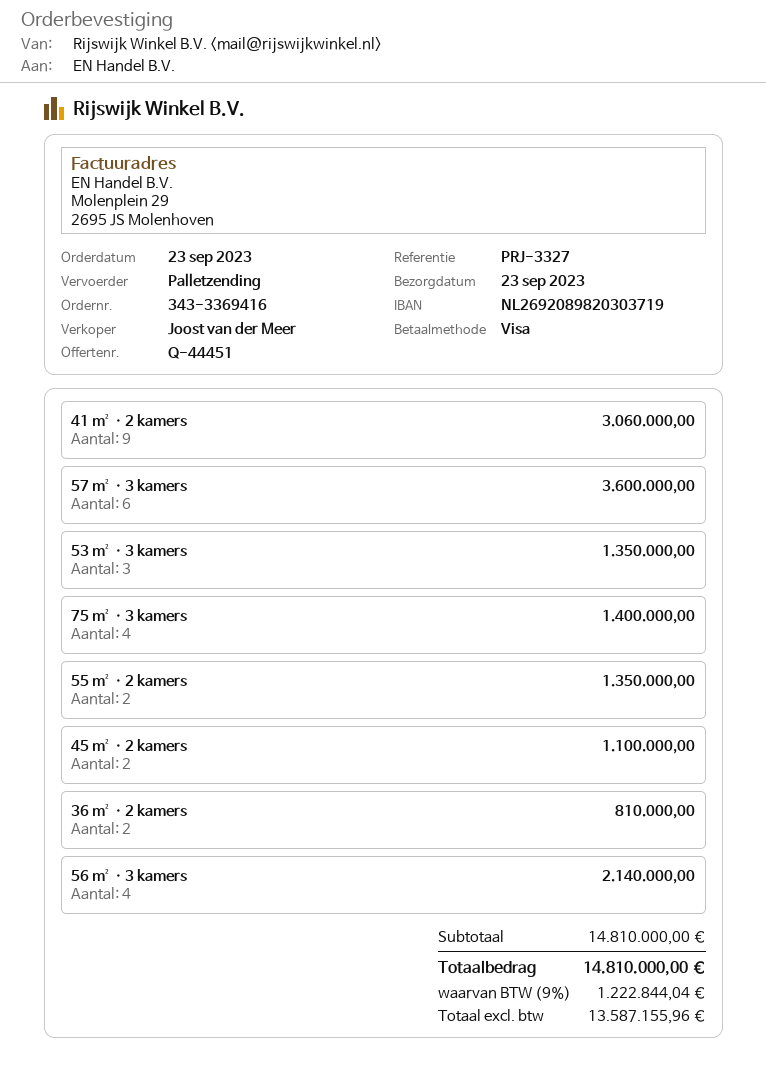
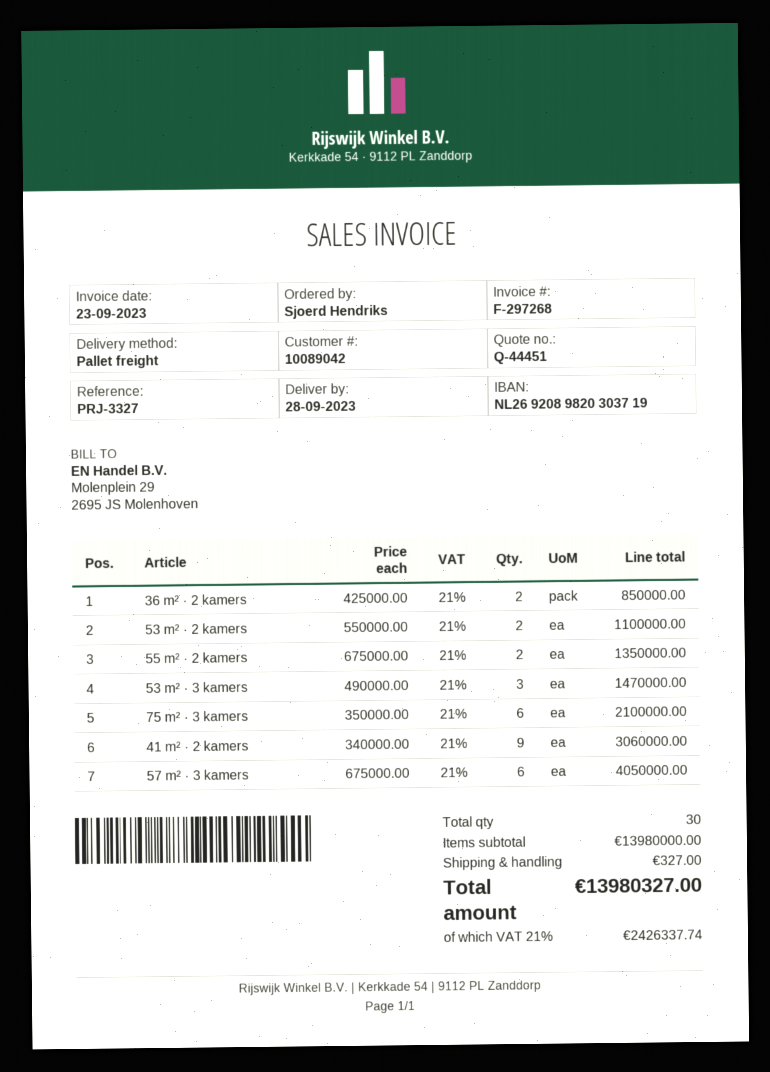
delivery date: 2023-09-23 -> 2023-09-28
57 m² · 3 kamers: 6 for 3600000.00 -> 6 for 4050000.00
53 m² · 3 kamers: 3 for 1350000.00 -> 3 for 1470000.00
75 m² · 3 kamers: 4 for 1400000.00 -> 6 for 2100000.00
45 m² · 2 kamers: 2 for 1100000.00 -> none
36 m² · 2 kamers: 2 for 810000.00 -> 2 for 850000.00
56 m² · 3 kamers: 4 for 2140000.00 -> none
53 m² · 2 kamers: none -> 2 for 1100000.00
subtotal: 14810000.00 -> 13980000.00
shipping: none -> 327.00
tax: 9% = 1222844.04 -> 21% = 2426337.74
total: 14810000.00 -> 13980327.00

